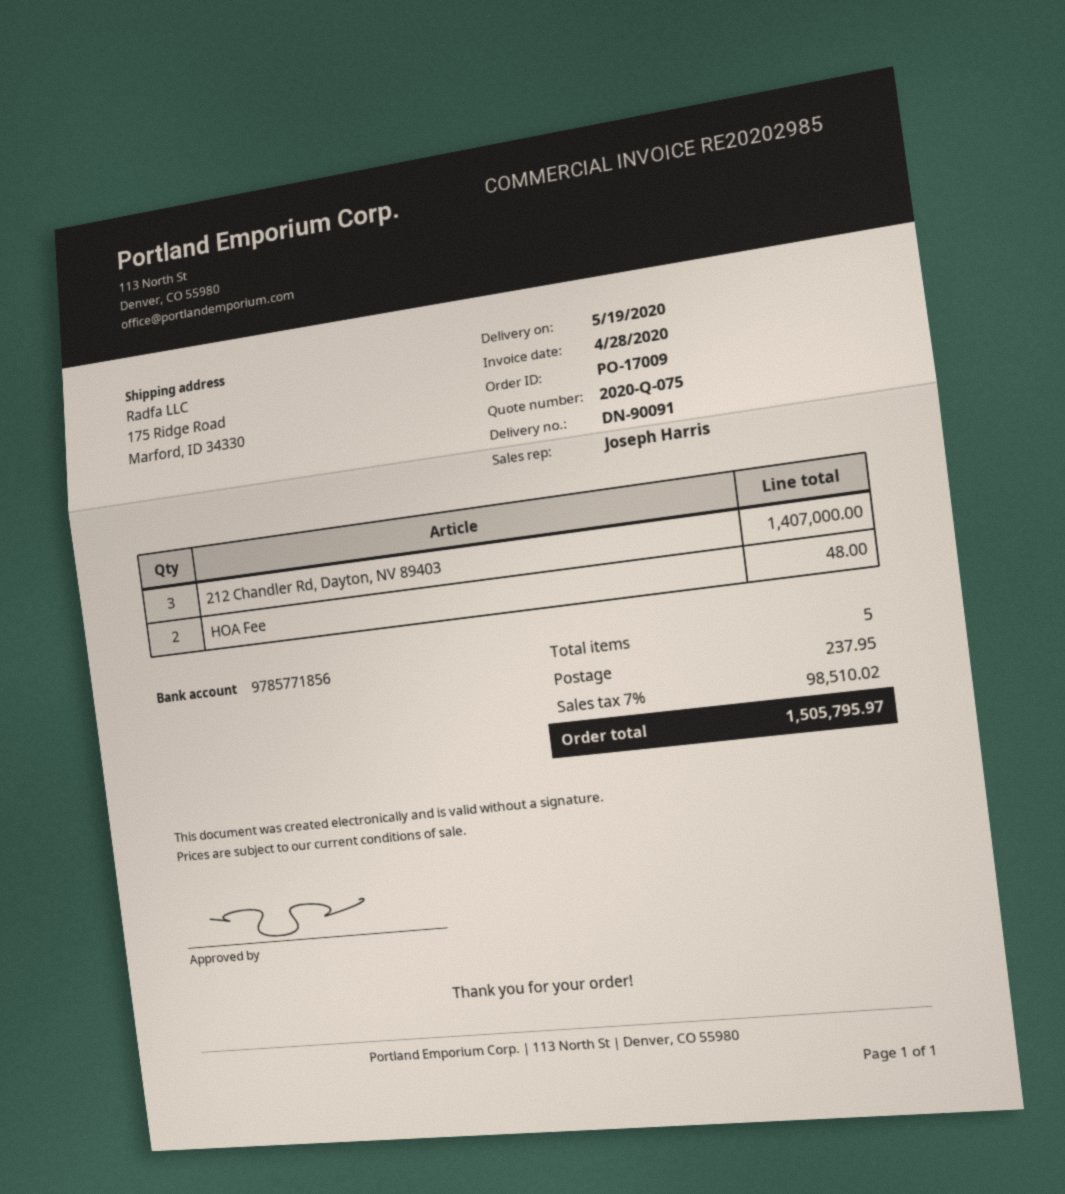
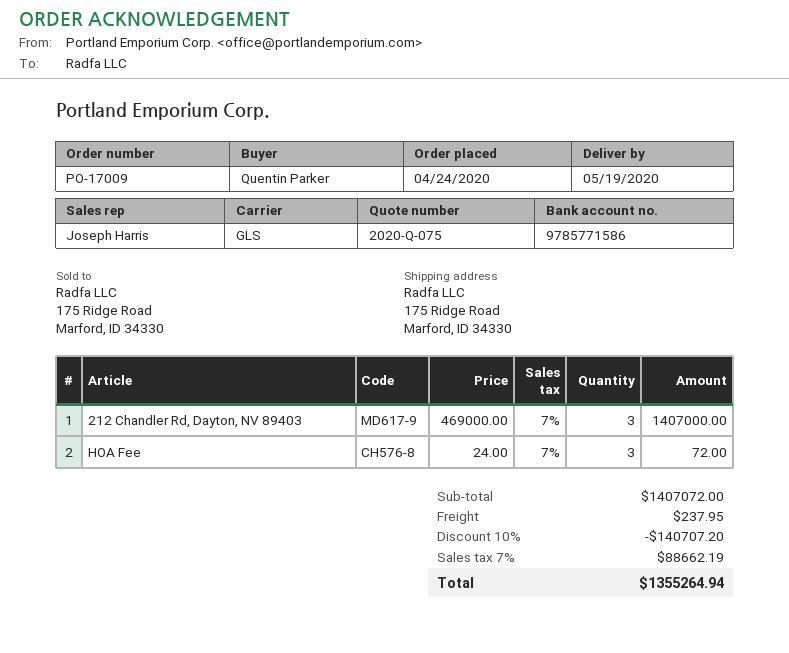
bank account: 9785771856 -> 9785771586
HOA Fee: 2 for 48.00 -> 3 for 72.00
discount: none -> 10% = 140707.20
tax: 7% = 98510.02 -> 7% = 88662.19
total: 1505795.97 -> 1355264.94

